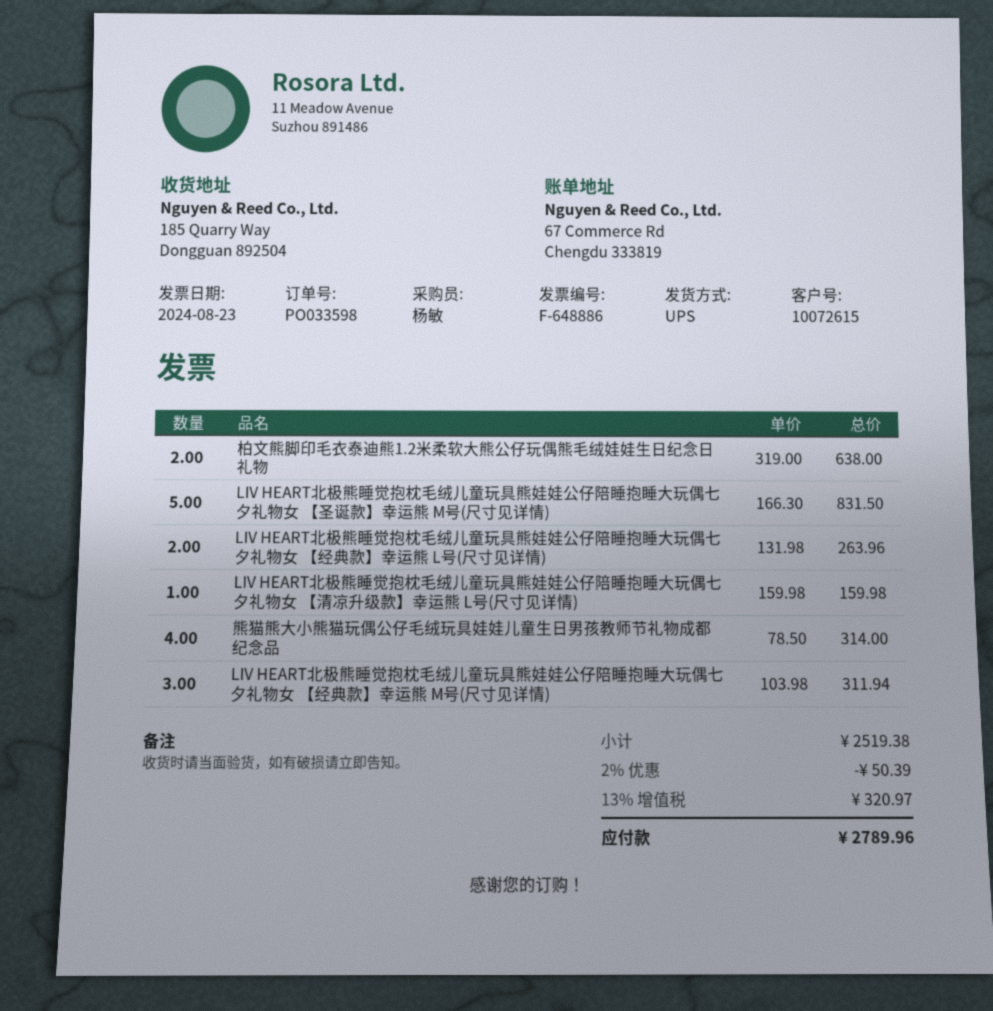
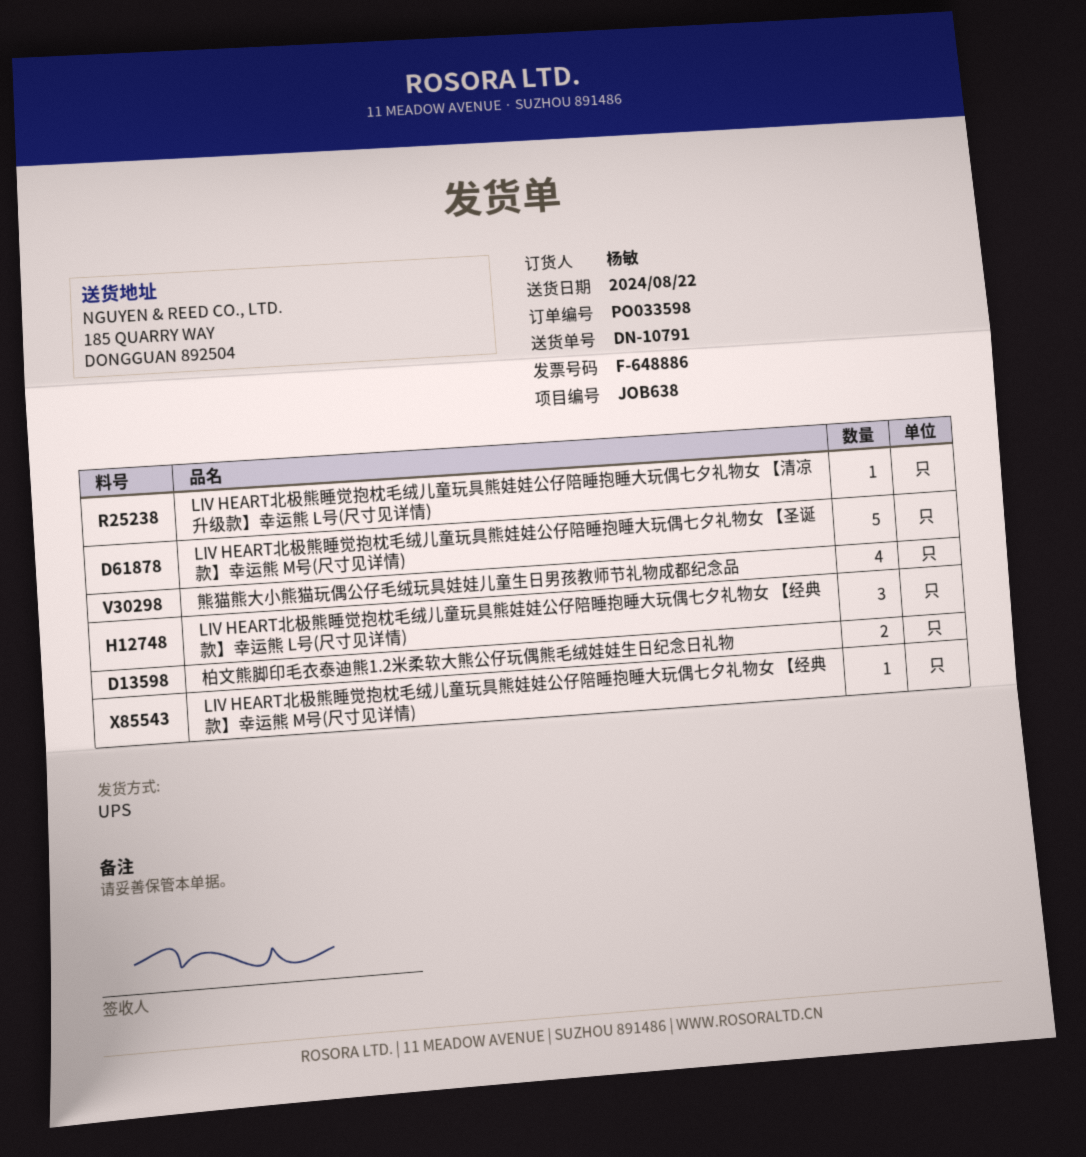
LIV HEART北极熊睡觉抱枕毛绒儿童玩具熊娃娃公仔陪睡抱睡大玩偶七夕礼物女 【经典款】幸运熊 L号(尺寸见详情): 2 -> 3
LIV HEART北极熊睡觉抱枕毛绒儿童玩具熊娃娃公仔陪睡抱睡大玩偶七夕礼物女 【经典款】幸运熊 M号(尺寸见详情): 3 -> 1

